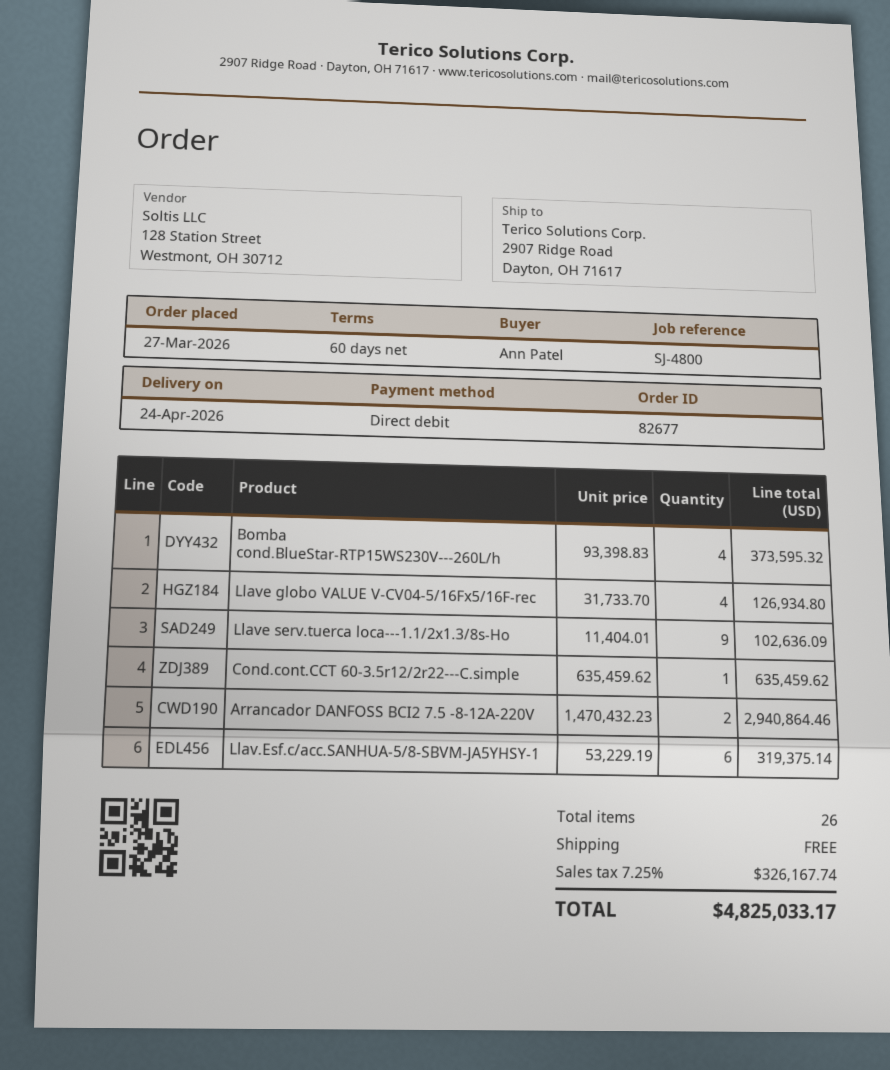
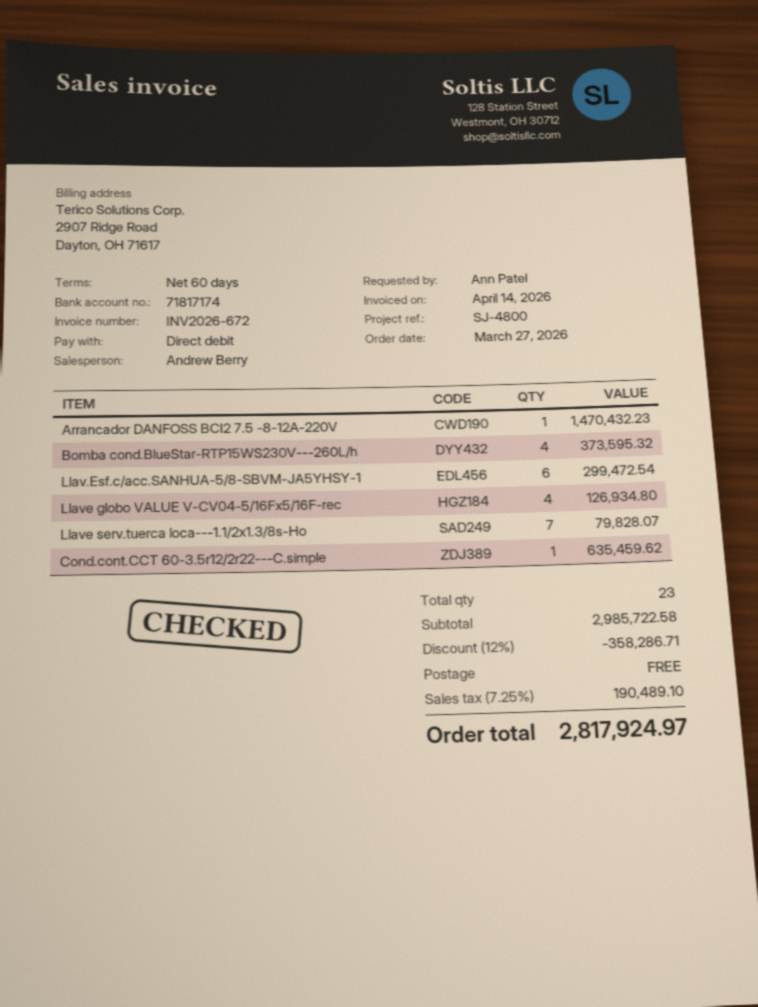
Llave serv.tuerca loca---1.1/2x1.3/8s-Ho: 9 for 102636.09 -> 7 for 79828.07
Arrancador DANFOSS BCI2 7.5 -8-12A-220V: 2 for 2940864.46 -> 1 for 1470432.23
Llav.Esf.c/acc.SANHUA-5/8-SBVM-JA5YHSY-1: 6 for 319375.14 -> 6 for 299472.54
total quantity: 26 -> 23
discount: none -> 12% = 358286.71
tax: 7.25% = 326167.74 -> 7.25% = 190489.10
total: 4825033.17 -> 2817924.97

